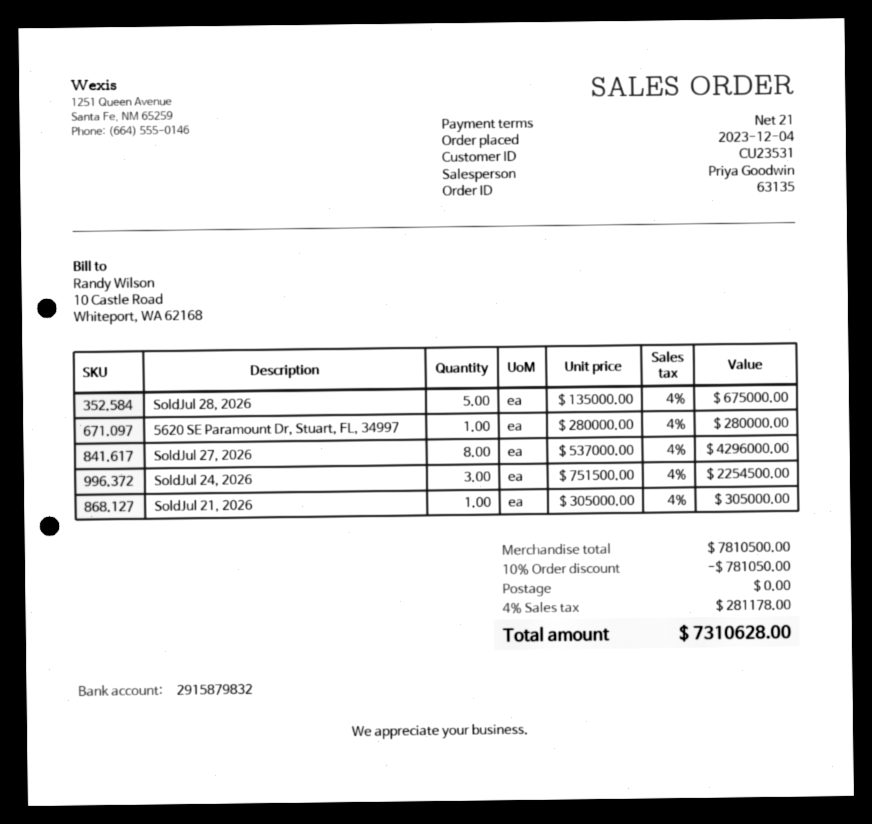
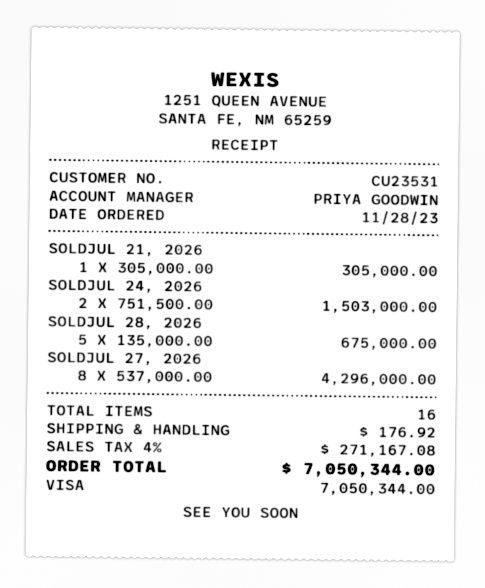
order date: 2023-12-04 -> 2023-11-28
5620 SE Paramount Dr, Stuart, FL, 34997: 1 x 280000.00 = 280000.00 -> none
SoldJul 24, 2026: 3 x 751500.00 = 2254500.00 -> 2 x 751500.00 = 1503000.00
discount: 10% = 781050.00 -> none
shipping: 0.00 -> 176.92
tax: 4% = 281178.00 -> 4% = 271167.08
total: 7310628.00 -> 7050344.00

